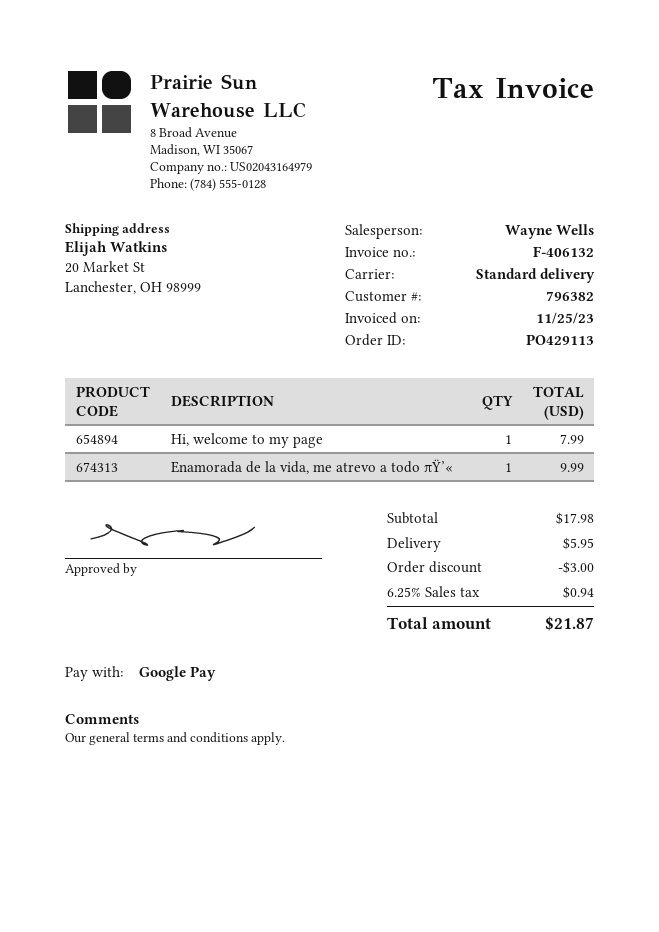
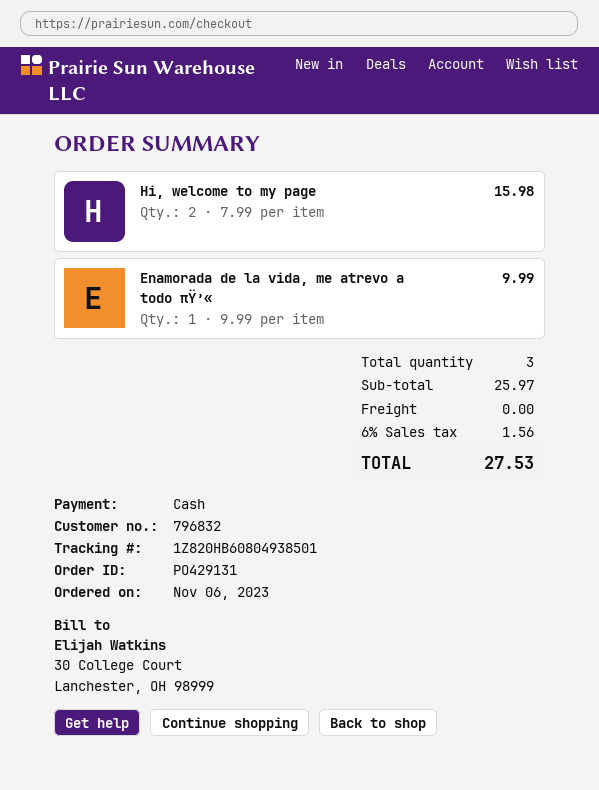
order number: PO429113 -> PO429131
customer number: 796382 -> 796832
payment method: Google Pay -> cash
Hi, welcome to my page: 1 for 7.99 -> 2 for 15.98
subtotal: 17.98 -> 25.97
discount: 3.00 -> none
shipping: 5.95 -> 0.00
tax: 6.25% = 0.94 -> 6% = 1.56
total: 21.87 -> 27.53

